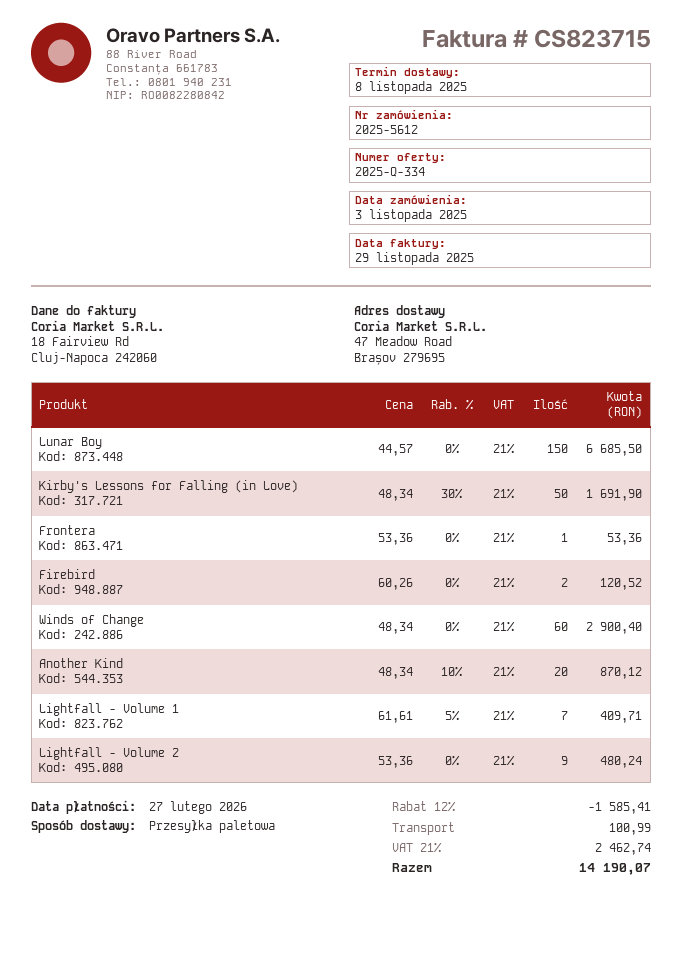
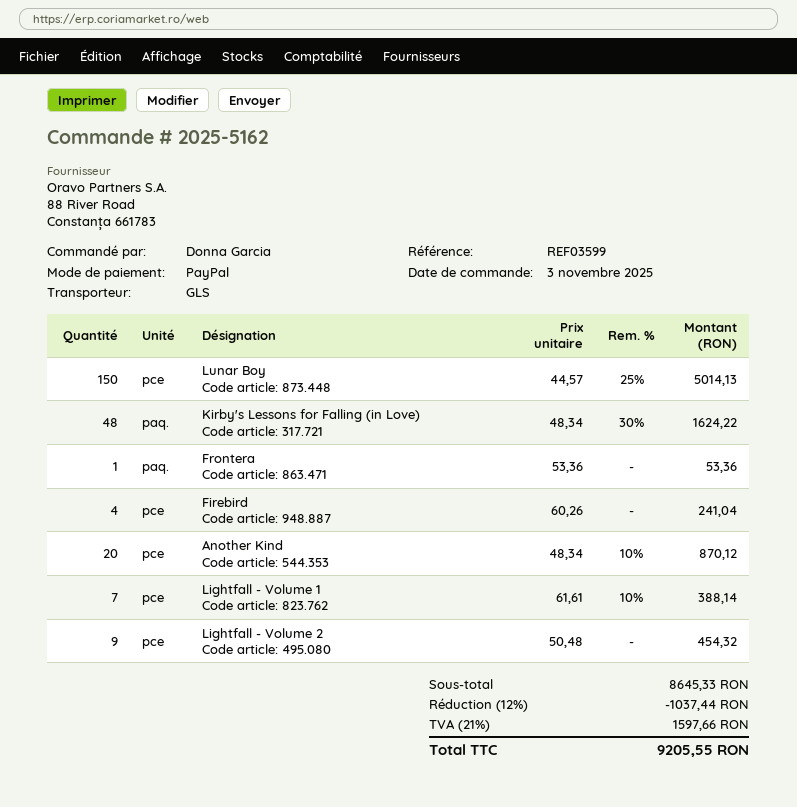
order number: 2025-5612 -> 2025-5162
shipping method: pallet freight -> GLS
Lunar Boy: 150 x 44.57 = 6685.50 -> 150 x 44.57 - 25% = 5014.13
Kirby's Lessons for Falling (in Love): 50 x 48.34 - 30% = 1691.90 -> 48 x 48.34 - 30% = 1624.22
Firebird: 2 x 60.26 = 120.52 -> 4 x 60.26 = 241.04
Winds of Change: 60 x 48.34 = 2900.40 -> none
Lightfall - Volume 1: 7 x 61.61 - 5% = 409.71 -> 7 x 61.61 - 10% = 388.14
Lightfall - Volume 2: 9 x 53.36 = 480.24 -> 9 x 50.48 = 454.32
discount: 12% = 1585.41 -> 12% = 1037.44
shipping: 100.99 -> none
tax: 21% = 2462.74 -> 21% = 1597.66
total: 14190.07 -> 9205.55

